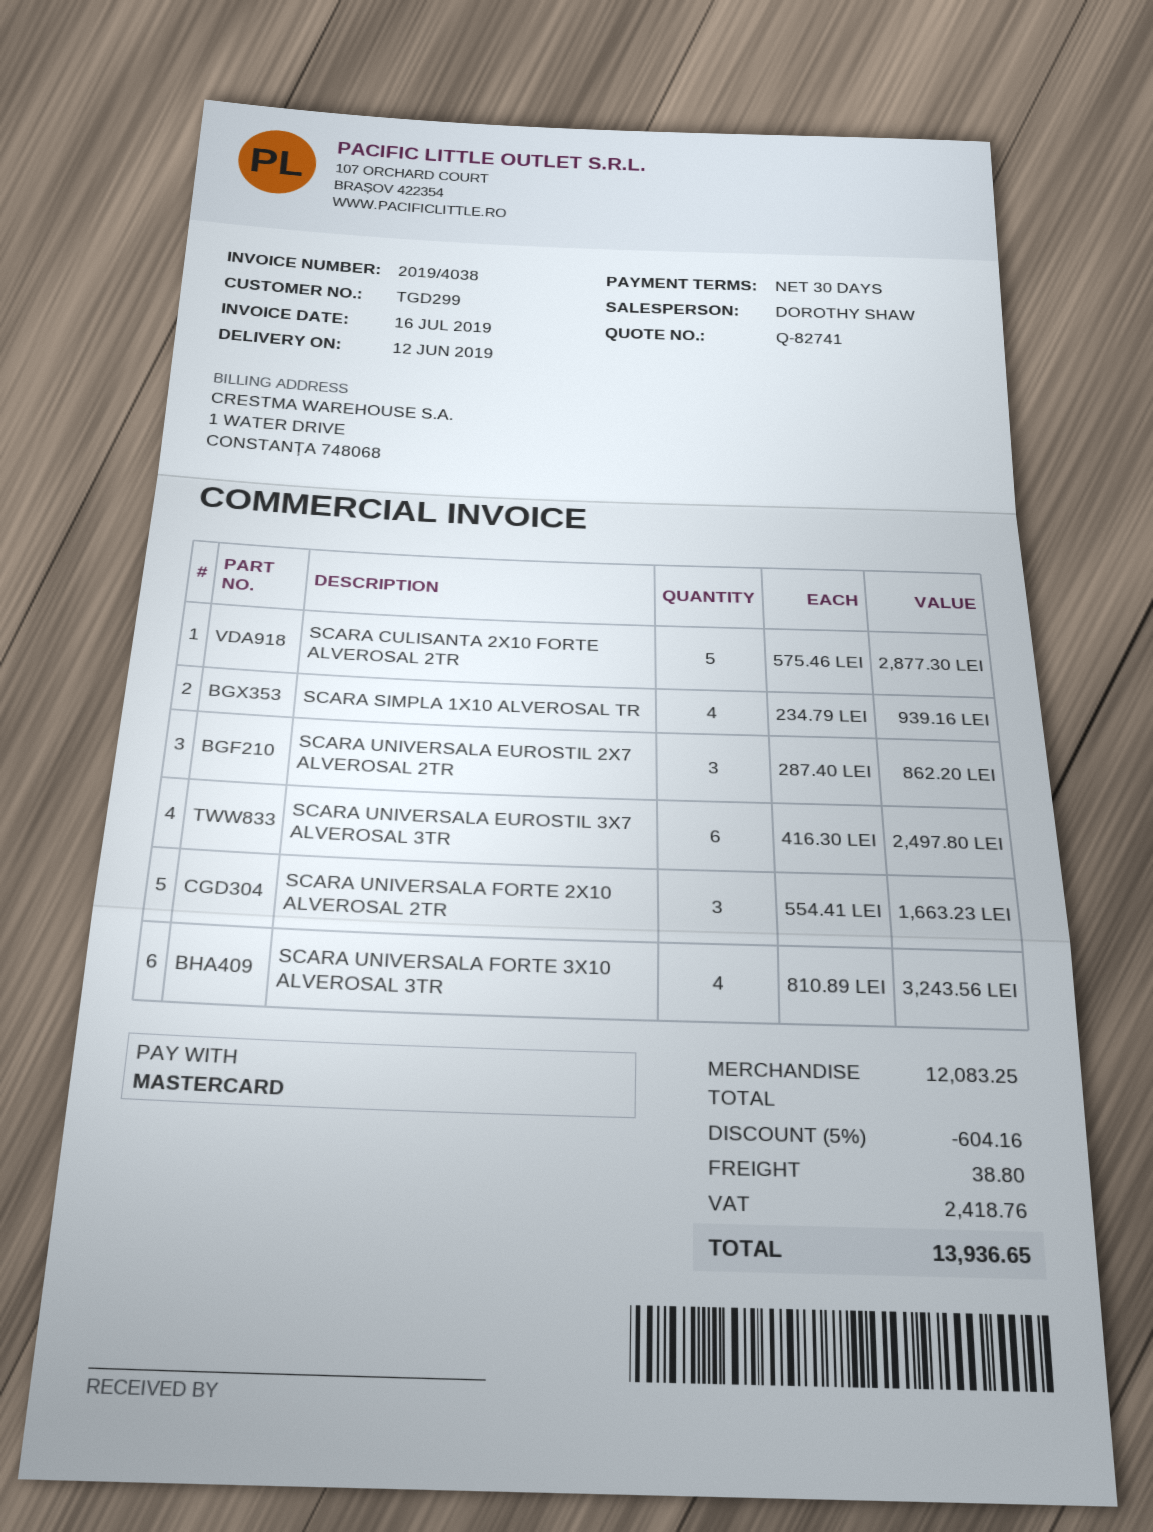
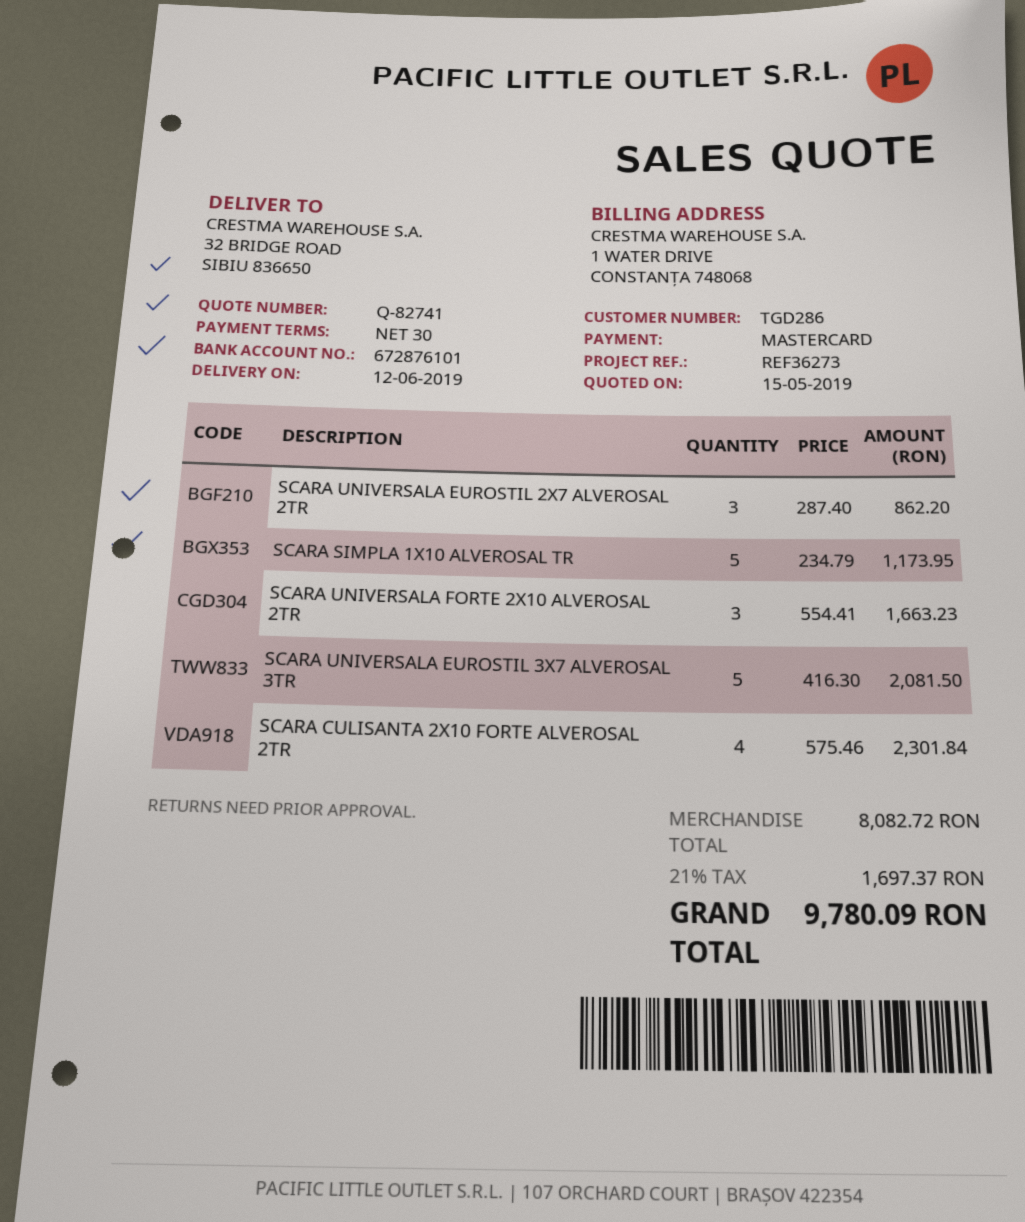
customer number: TGD299 -> TGD286
SCARA CULISANTA 2X10 FORTE ALVEROSAL 2TR: 5 x 575.46 = 2877.30 -> 4 x 575.46 = 2301.84
SCARA SIMPLA 1X10 ALVEROSAL TR: 4 x 234.79 = 939.16 -> 5 x 234.79 = 1173.95
SCARA UNIVERSALA EUROSTIL 3X7 ALVEROSAL 3TR: 6 x 416.30 = 2497.80 -> 5 x 416.30 = 2081.50
SCARA UNIVERSALA FORTE 3X10 ALVEROSAL 3TR: 4 x 810.89 = 3243.56 -> none
subtotal: 12083.25 -> 8082.72
discount: 5% = 604.16 -> none
shipping: 38.80 -> none
tax: 2418.76 -> 1697.37
total: 13936.65 -> 9780.09

